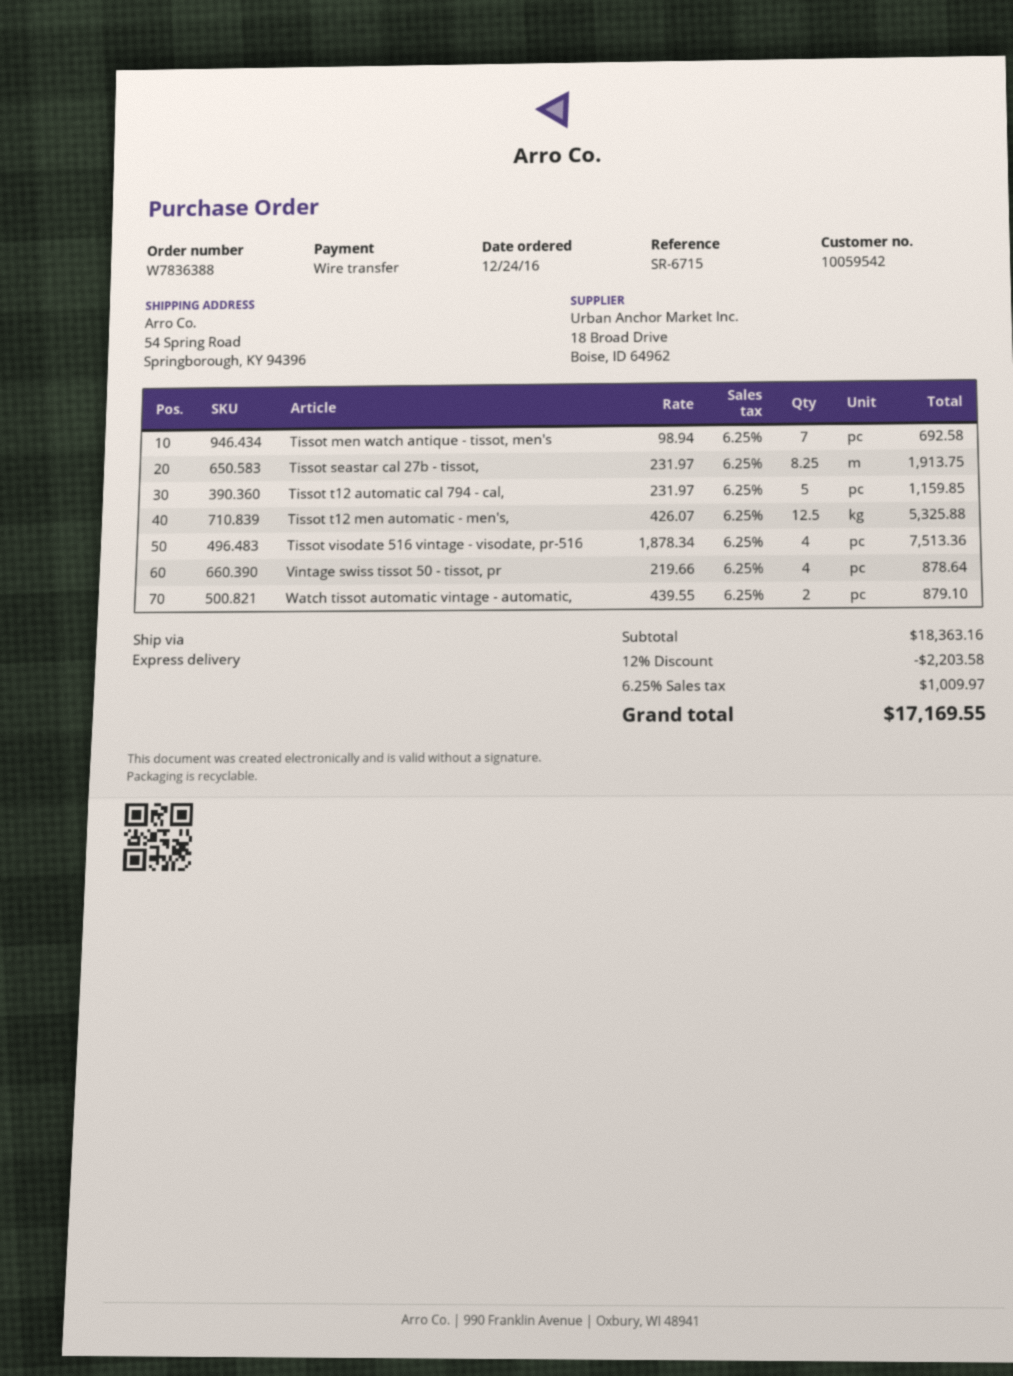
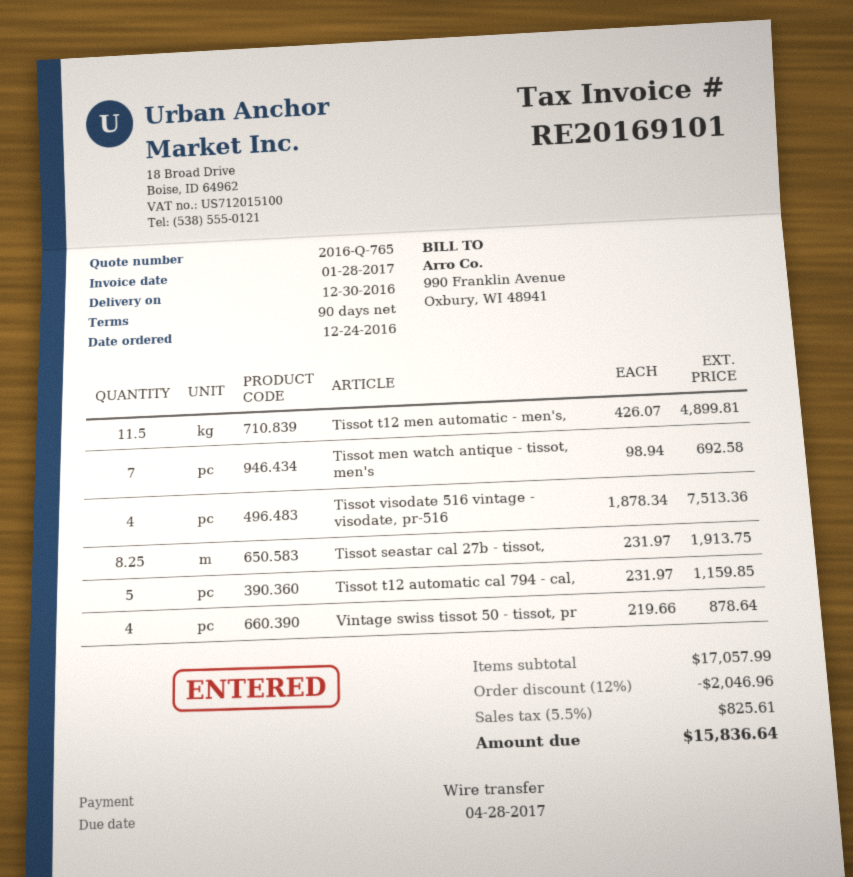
Tissot t12 men automatic - men's,: 12.5 x 426.07 = 5325.88 -> 11.5 x 426.07 = 4899.81
Watch tissot automatic vintage - automatic,: 2 x 439.55 = 879.10 -> none
subtotal: 18363.16 -> 17057.99
discount: 12% = 2203.58 -> 12% = 2046.96
tax: 6.25% = 1009.97 -> 5.5% = 825.61
total: 17169.55 -> 15836.64

